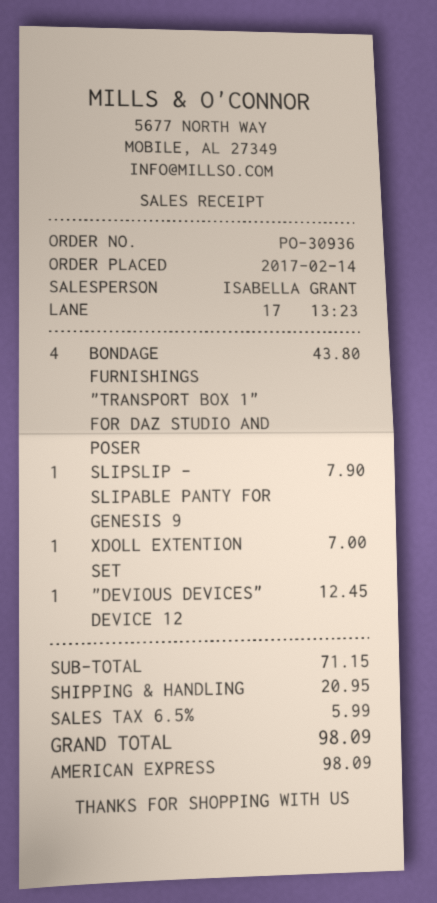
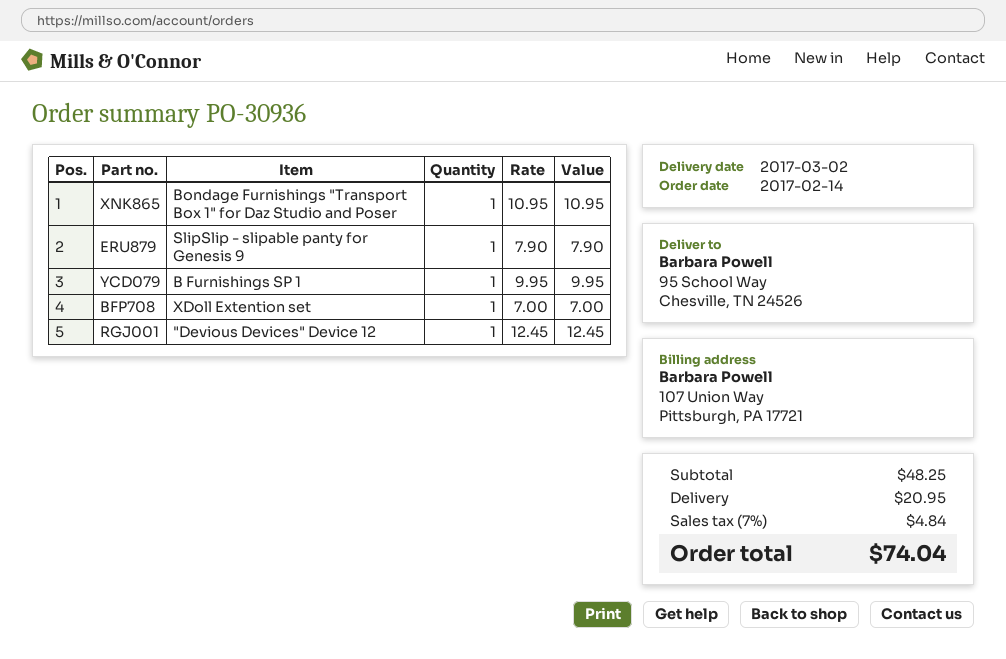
BONDAGE FURNISHINGS "TRANSPORT BOX 1" FOR DAZ STUDIO AND POSER: 4 for 43.80 -> 1 for 10.95
B Furnishings SP 1: none -> 1 for 9.95
subtotal: 71.15 -> 48.25
tax: 6.5% = 5.99 -> 7% = 4.84
total: 98.09 -> 74.04

